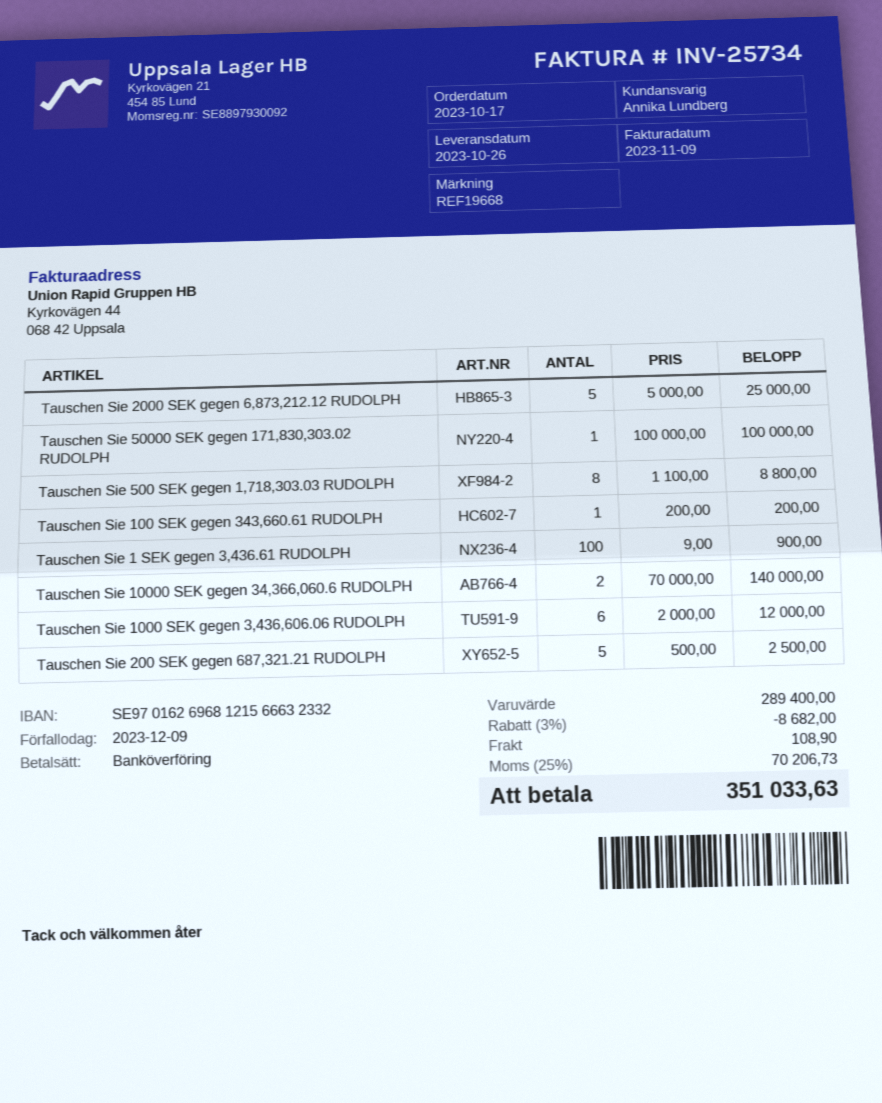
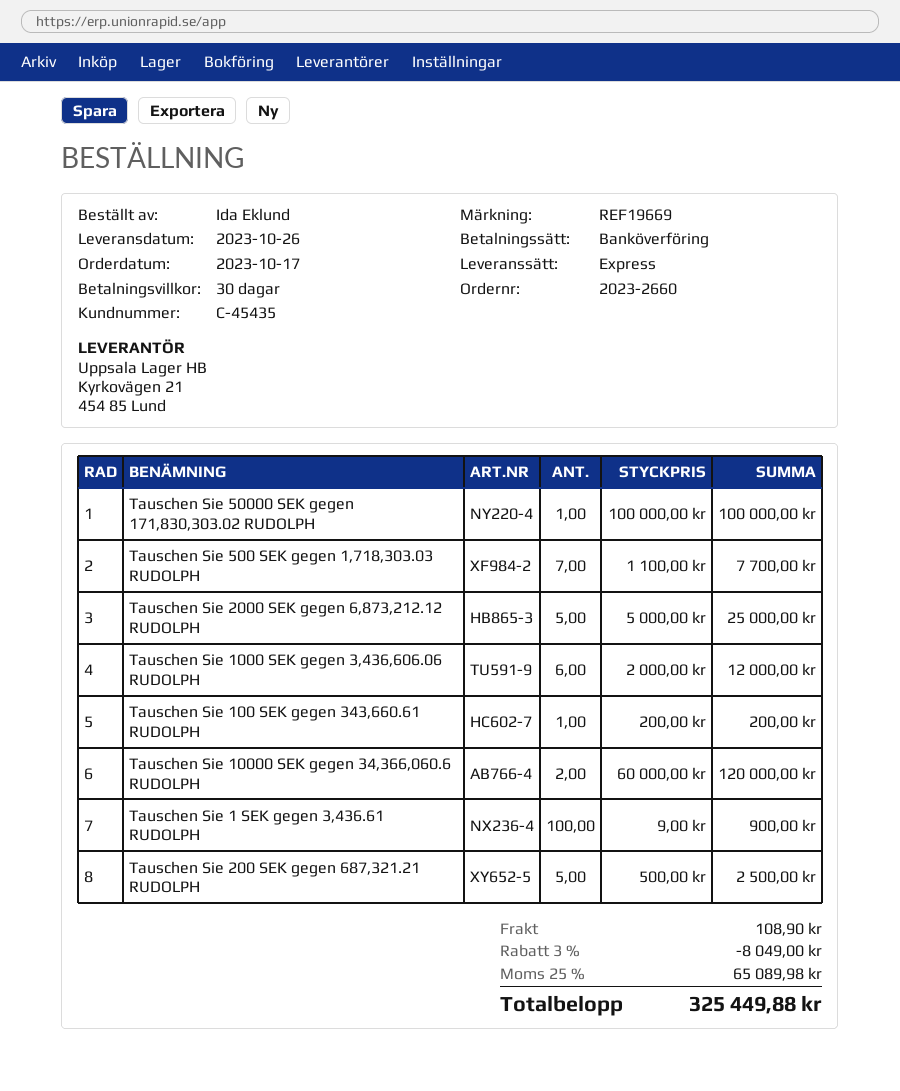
reference: REF19668 -> REF19669
Tauschen Sie 500 SEK gegen 1,718,303.03 RUDOLPH: 8 x 1100.00 = 8800.00 -> 7 x 1100.00 = 7700.00
Tauschen Sie 10000 SEK gegen 34,366,060.6 RUDOLPH: 2 x 70000.00 = 140000.00 -> 2 x 60000.00 = 120000.00
discount: 3% = 8682.00 -> 3% = 8049.00
tax: 25% = 70206.73 -> 25% = 65089.98
total: 351033.63 -> 325449.88

